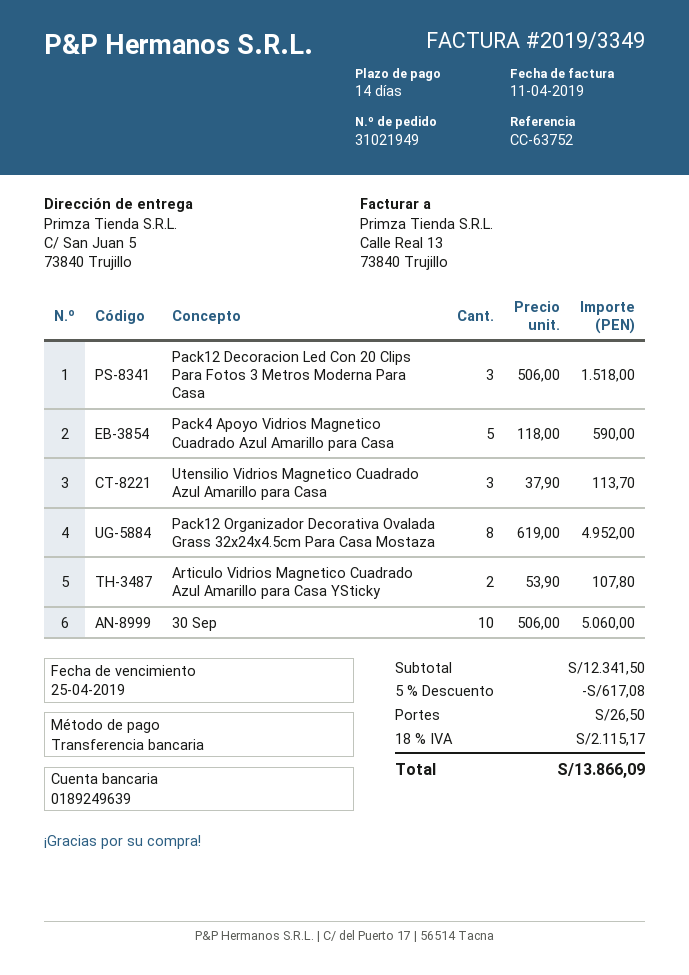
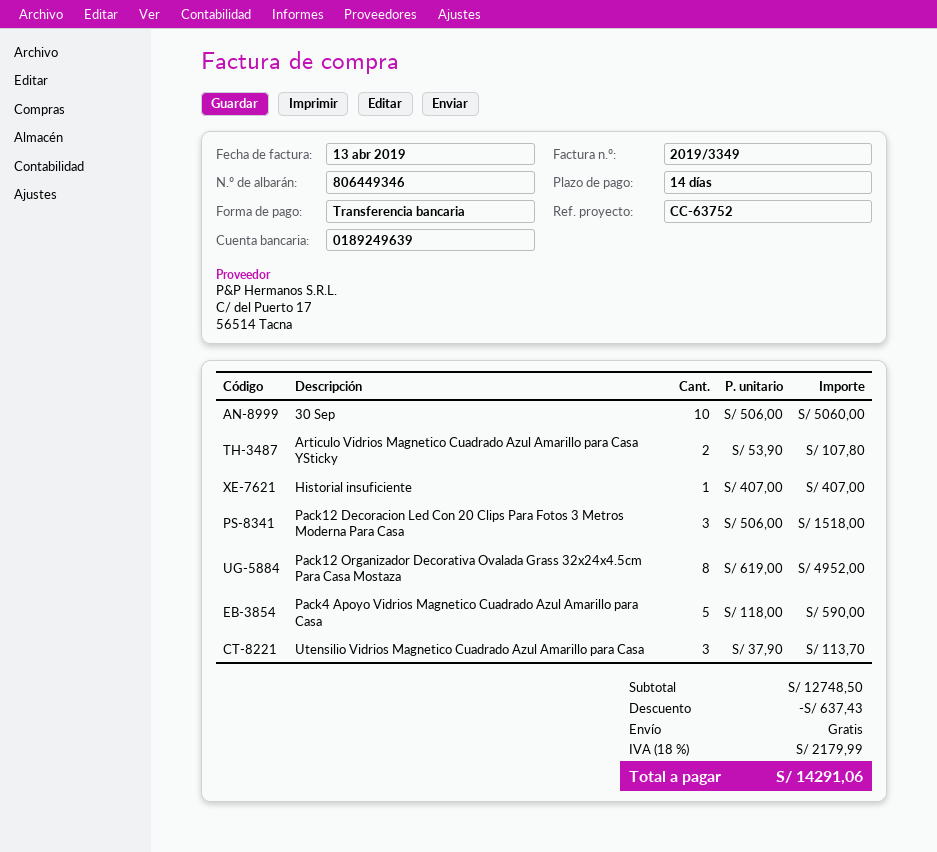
invoice date: 2019-04-11 -> 2019-04-13
Historial insuficiente: none -> 1 x 407.00 = 407.00
subtotal: 12341.50 -> 12748.50
discount: 617.08 -> 637.43
shipping: 26.50 -> 0.00
tax: 18% = 2115.17 -> 18% = 2179.99
total: 13866.09 -> 14291.06

